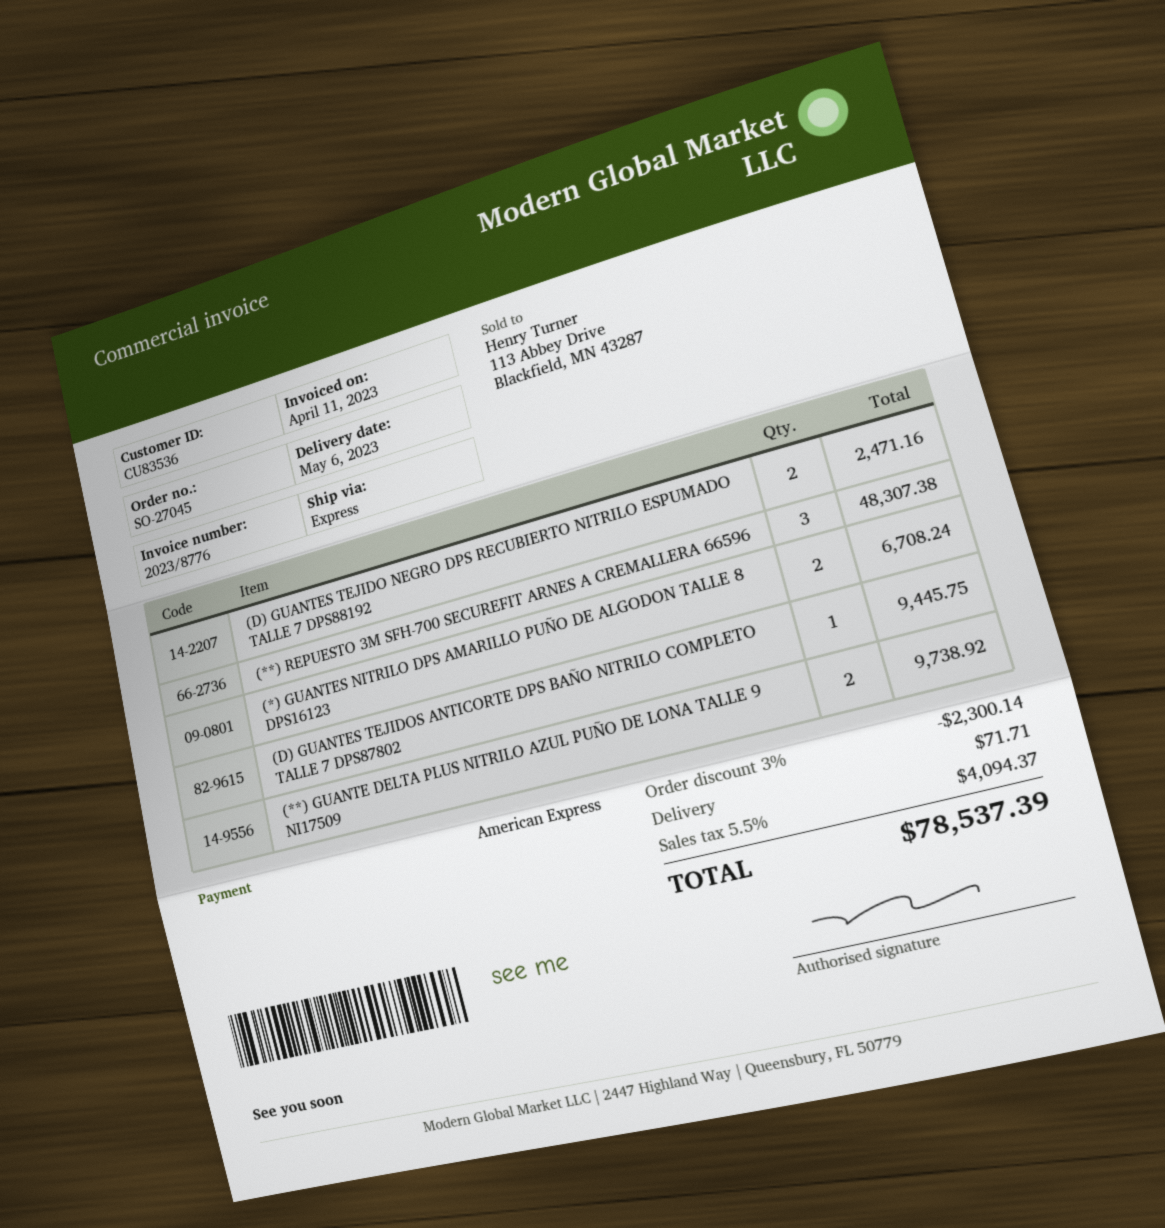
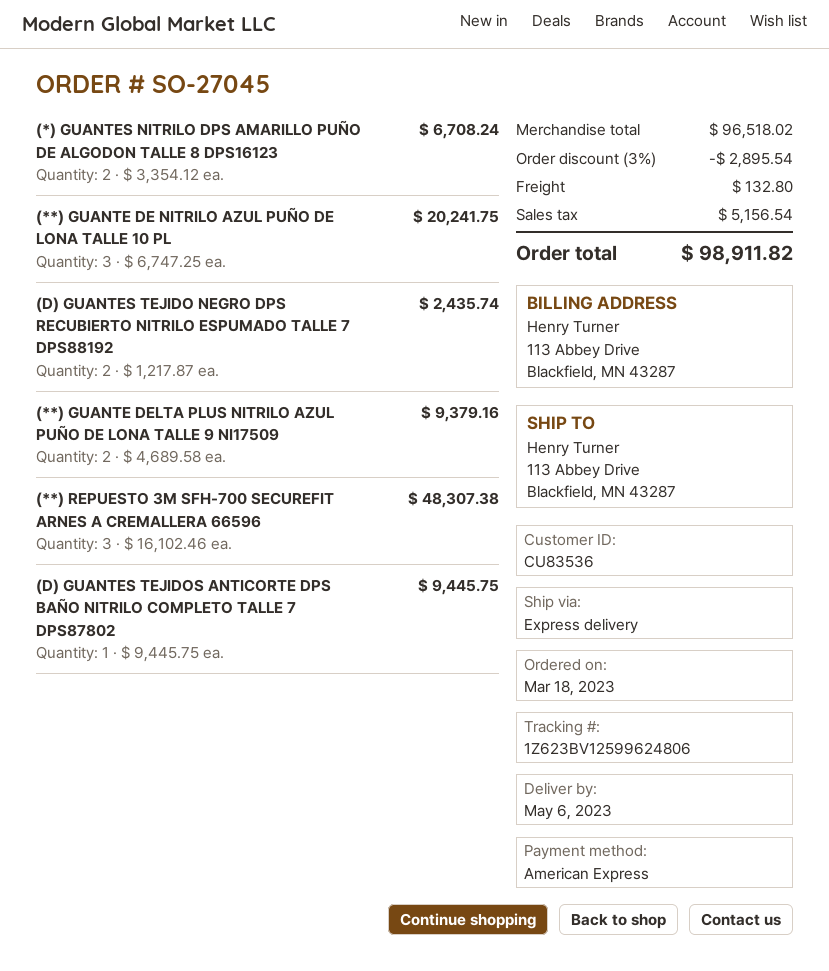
(D) GUANTES TEJIDO NEGRO DPS RECUBIERTO NITRILO ESPUMADO TALLE 7 DPS88192: 2 for 2471.16 -> 2 for 2435.74
(**) GUANTE DELTA PLUS NITRILO AZUL PUÑO DE LONA TALLE 9 NI17509: 2 for 9738.92 -> 2 for 9379.16
(**) GUANTE DE NITRILO AZUL PUÑO DE LONA TALLE 10 PL: none -> 3 for 20241.75
discount: 3% = 2300.14 -> 3% = 2895.54
shipping: 71.71 -> 132.80
tax: 4094.37 -> 5156.54
total: 78537.39 -> 98911.82

